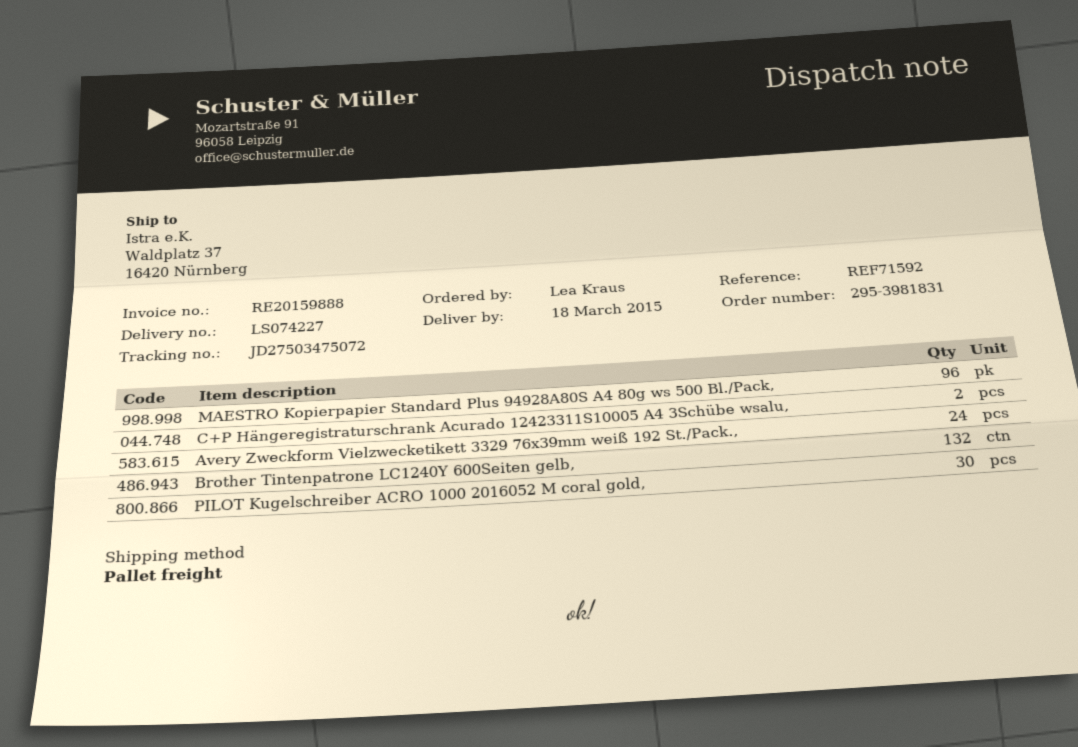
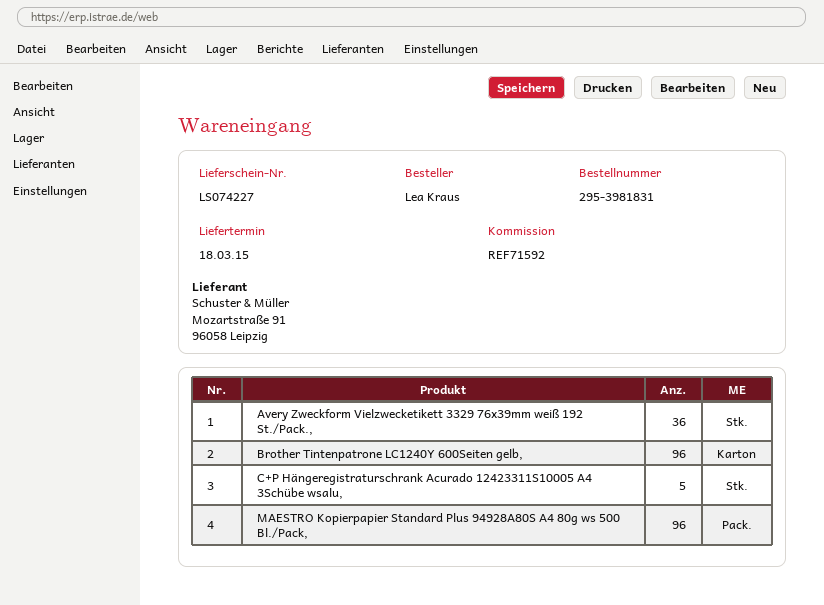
C+P Hängeregistraturschrank Acurado 12423311S10005 A4 3Schübe wsalu,: 2 -> 5
Avery Zweckform Vielzwecketikett 3329 76x39mm weiß 192 St./Pack.,: 24 -> 36
Brother Tintenpatrone LC1240Y 600Seiten gelb,: 132 -> 96
PILOT Kugelschreiber ACRO 1000 2016052 M coral gold,: 30 -> none

